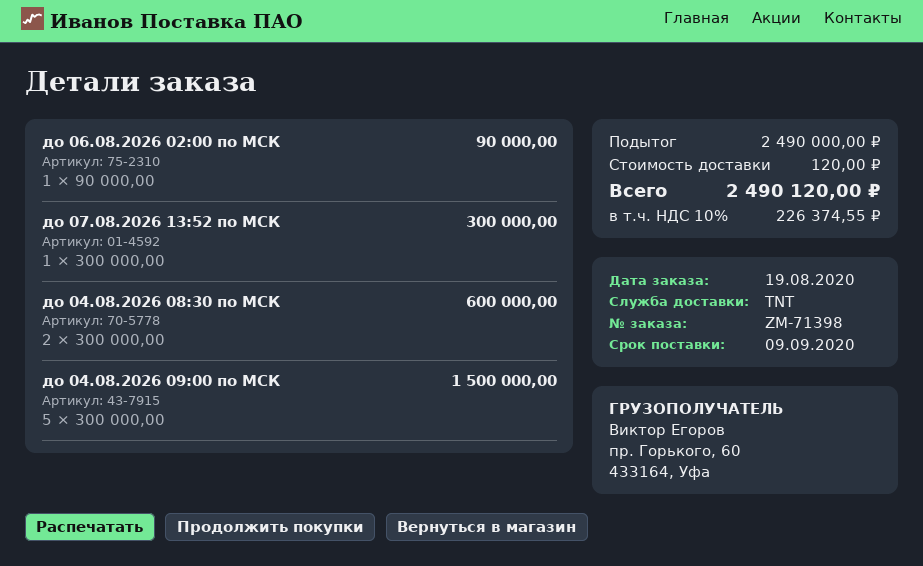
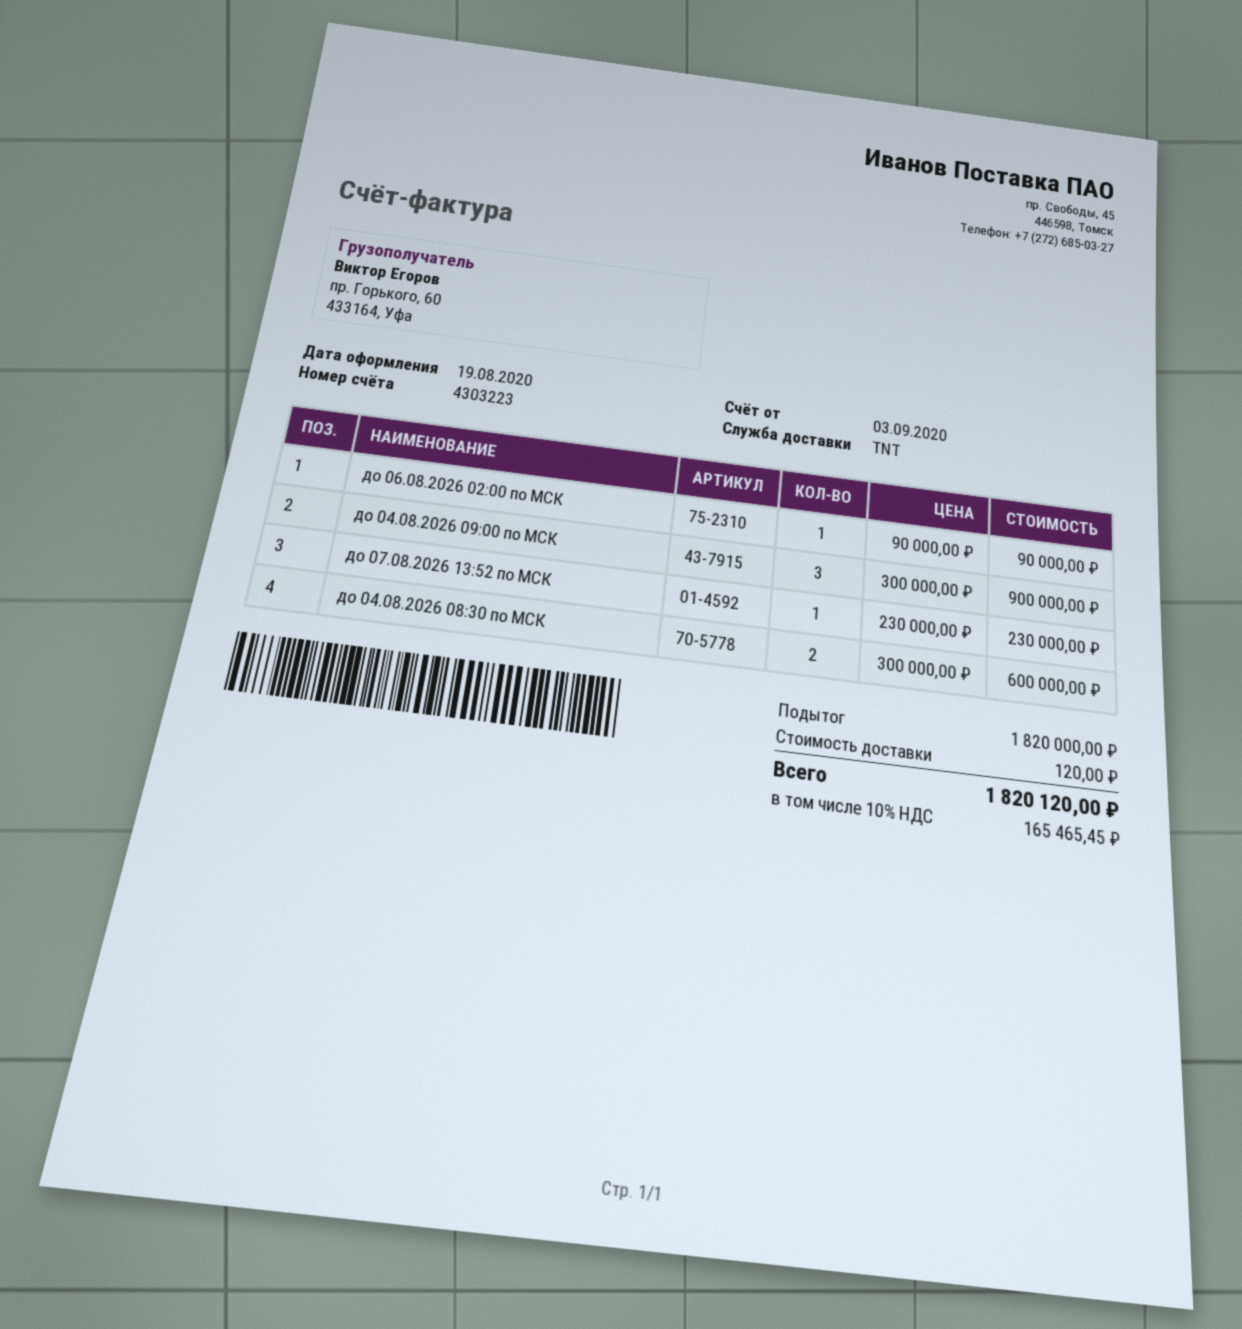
до 07.08.2026 13:52 по МСК: 1 x 300000.00 = 300000.00 -> 1 x 230000.00 = 230000.00
до 04.08.2026 09:00 по МСК: 5 x 300000.00 = 1500000.00 -> 3 x 300000.00 = 900000.00
subtotal: 2490000.00 -> 1820000.00
tax: 10% = 226374.55 -> 10% = 165465.45
total: 2490120.00 -> 1820120.00

